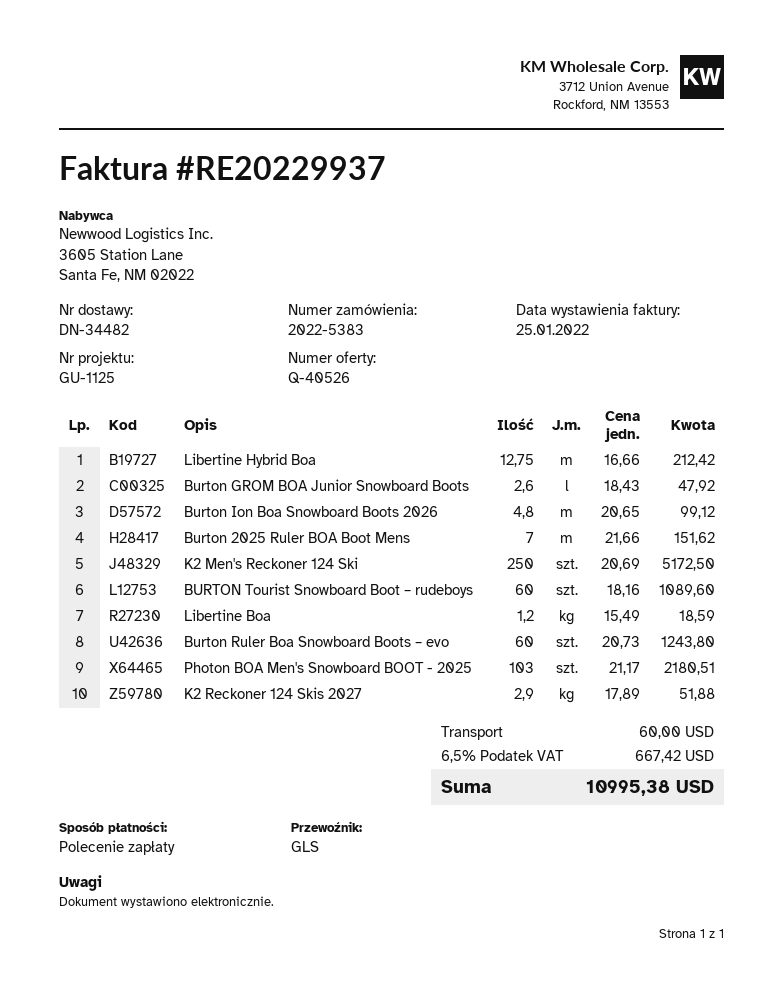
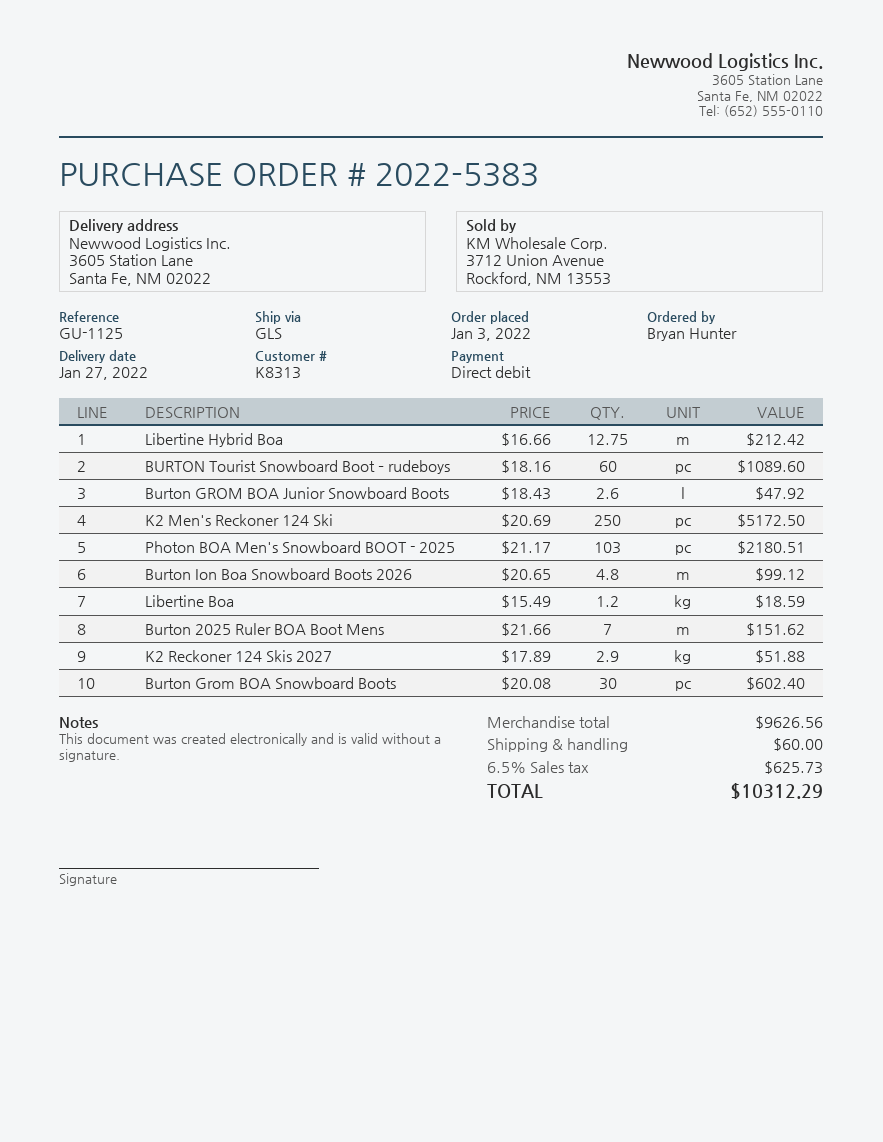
Burton Ruler Boa Snowboard Boots – evo: 60 x 20.73 = 1243.80 -> none
Burton Grom BOA Snowboard Boots: none -> 30 x 20.08 = 602.40
tax: 6.5% = 667.42 -> 6.5% = 625.73
total: 10995.38 -> 10312.29

